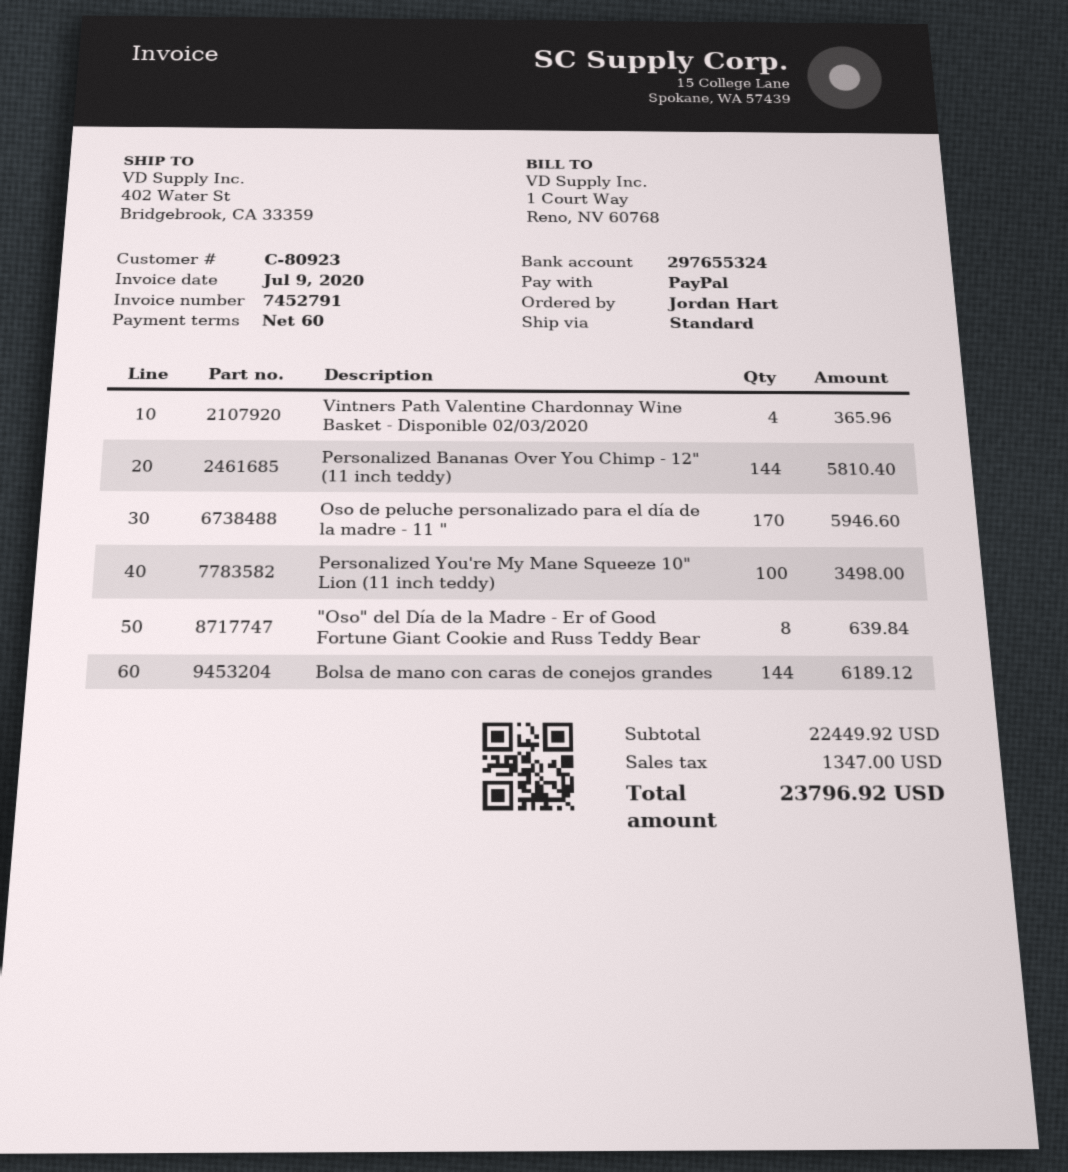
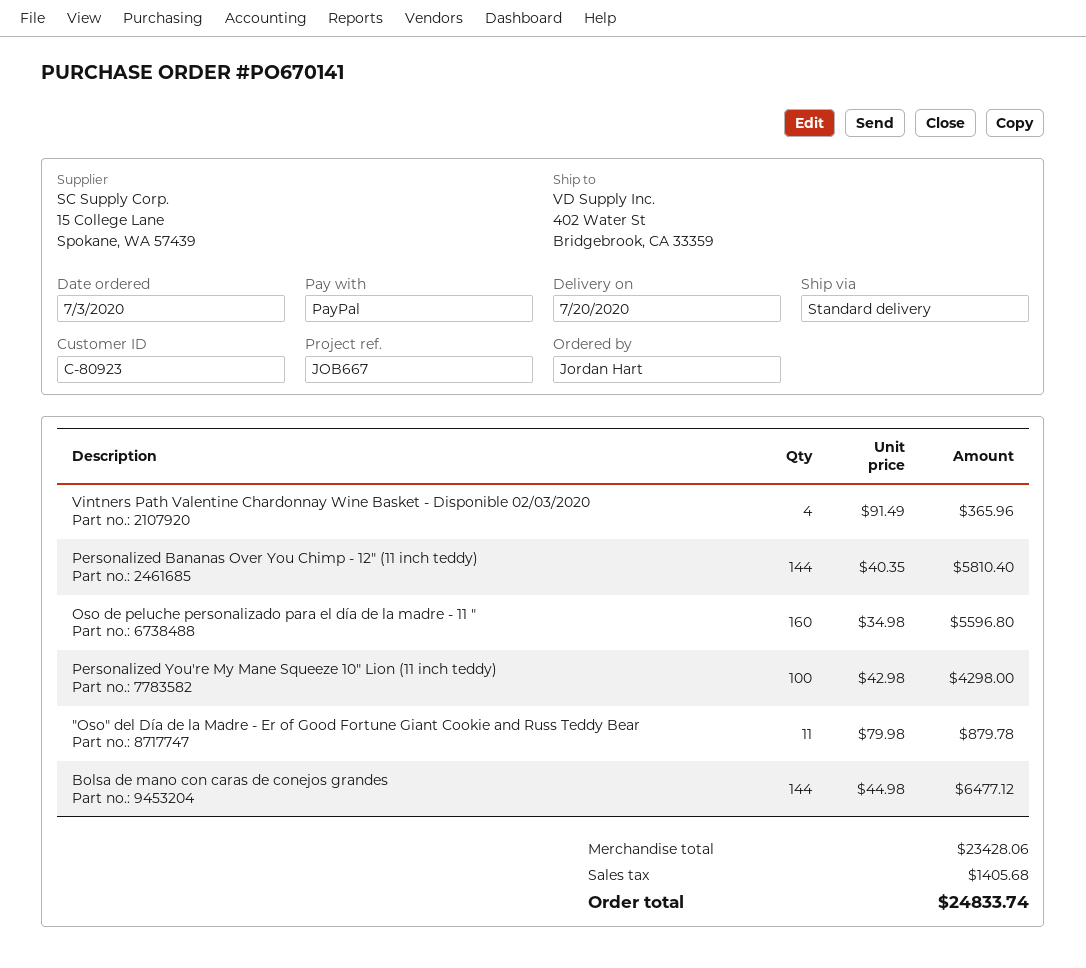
Oso de peluche personalizado para el día de la madre - 11 ": 170 for 5946.60 -> 160 for 5596.80
Personalized You're My Mane Squeeze 10" Lion (11 inch teddy): 100 for 3498.00 -> 100 for 4298.00
"Oso" del Día de la Madre - Er of Good Fortune Giant Cookie and Russ Teddy Bear: 8 for 639.84 -> 11 for 879.78
Bolsa de mano con caras de conejos grandes: 144 for 6189.12 -> 144 for 6477.12
subtotal: 22449.92 -> 23428.06
tax: 1347.00 -> 1405.68
total: 23796.92 -> 24833.74

